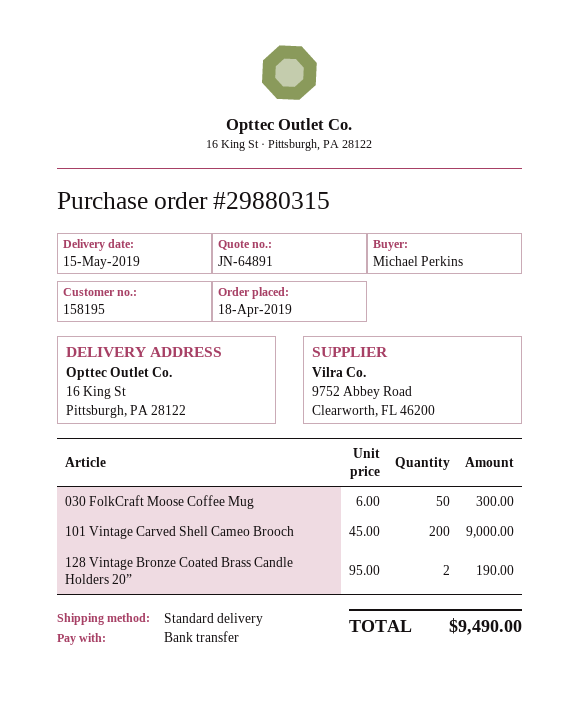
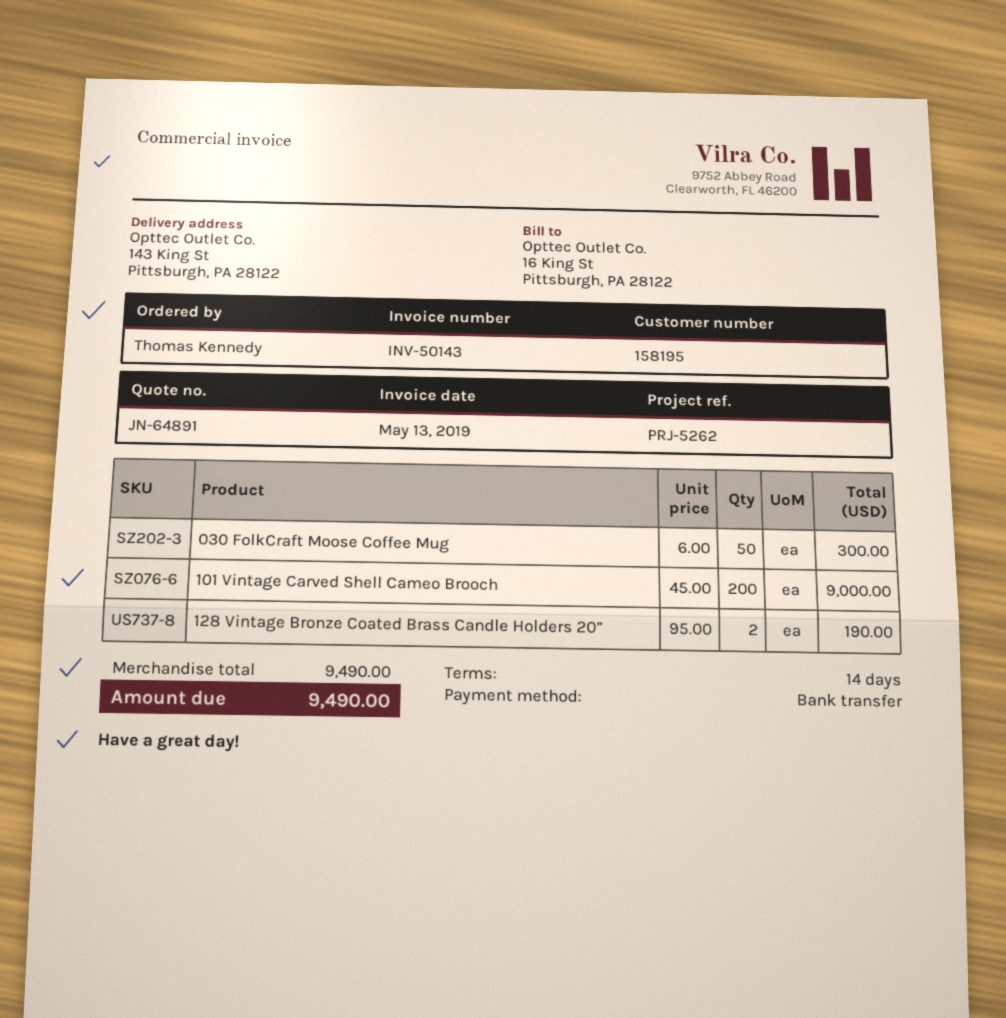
ordered by: Michael Perkins -> Thomas Kennedy
ship to: 16 King St, Pittsburgh, PA 28122 -> 143 King St, Pittsburgh, PA 28122

